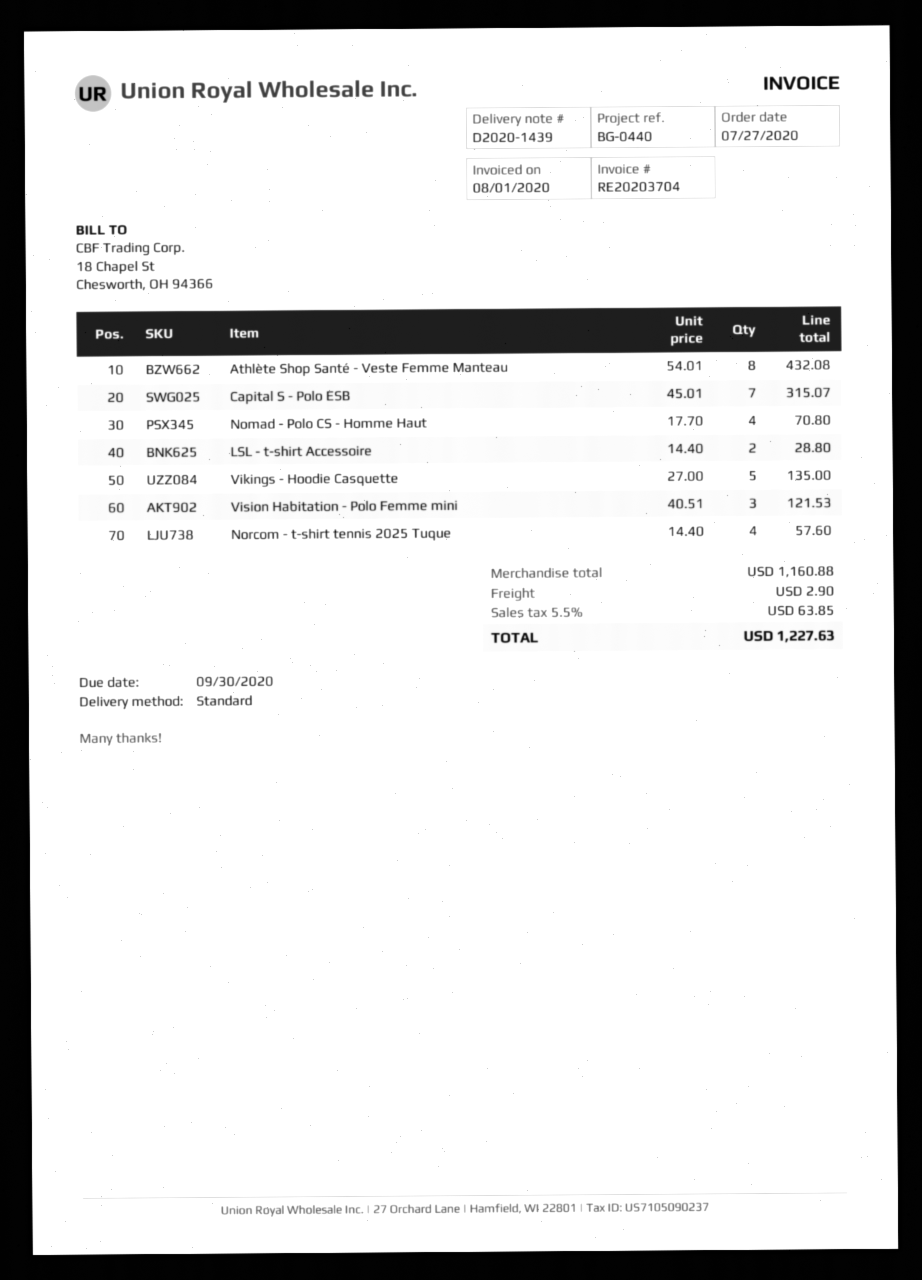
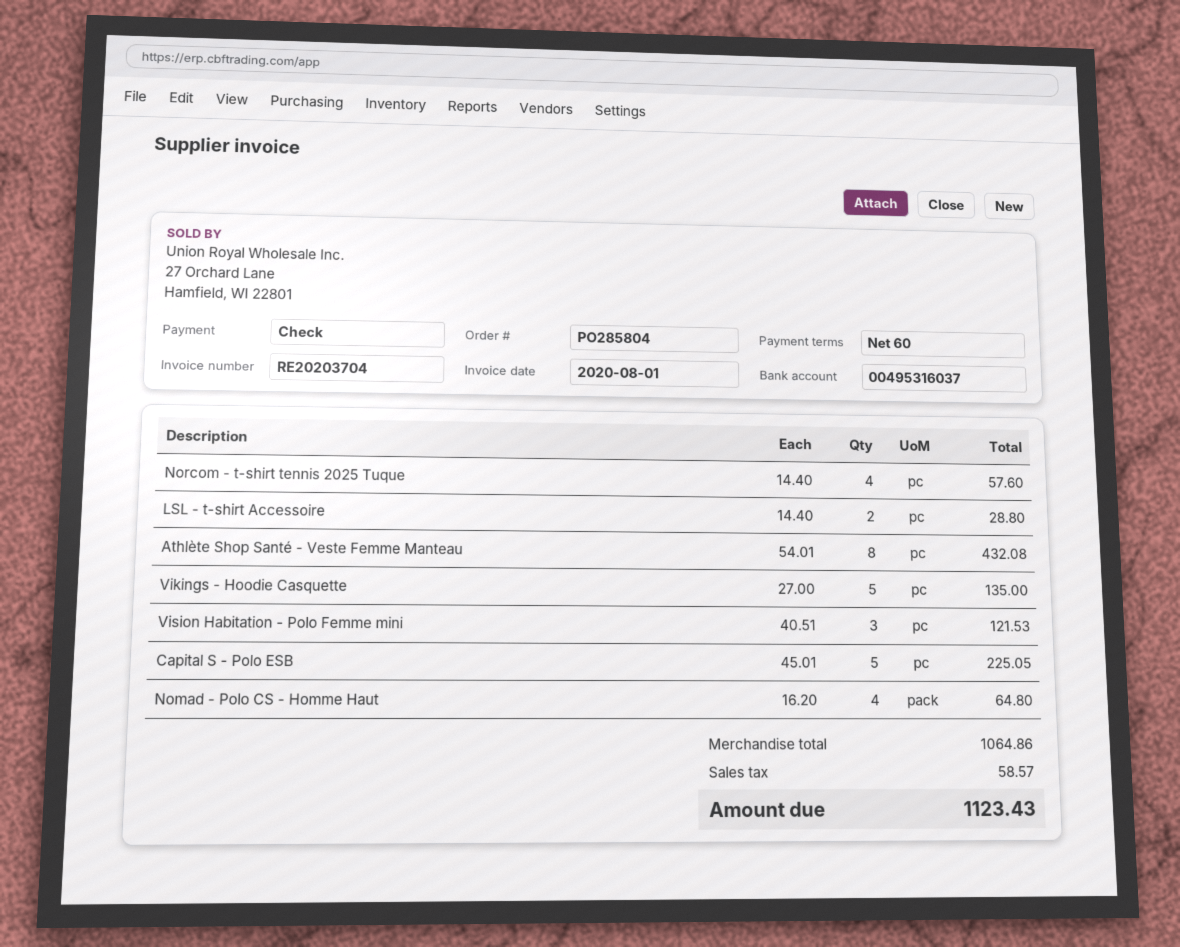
Capital S - Polo ESB: 7 x 45.01 = 315.07 -> 5 x 45.01 = 225.05
Nomad - Polo CS - Homme Haut: 4 x 17.70 = 70.80 -> 4 x 16.20 = 64.80
subtotal: 1160.88 -> 1064.86
shipping: 2.90 -> none
tax: 63.85 -> 58.57
total: 1227.63 -> 1123.43

